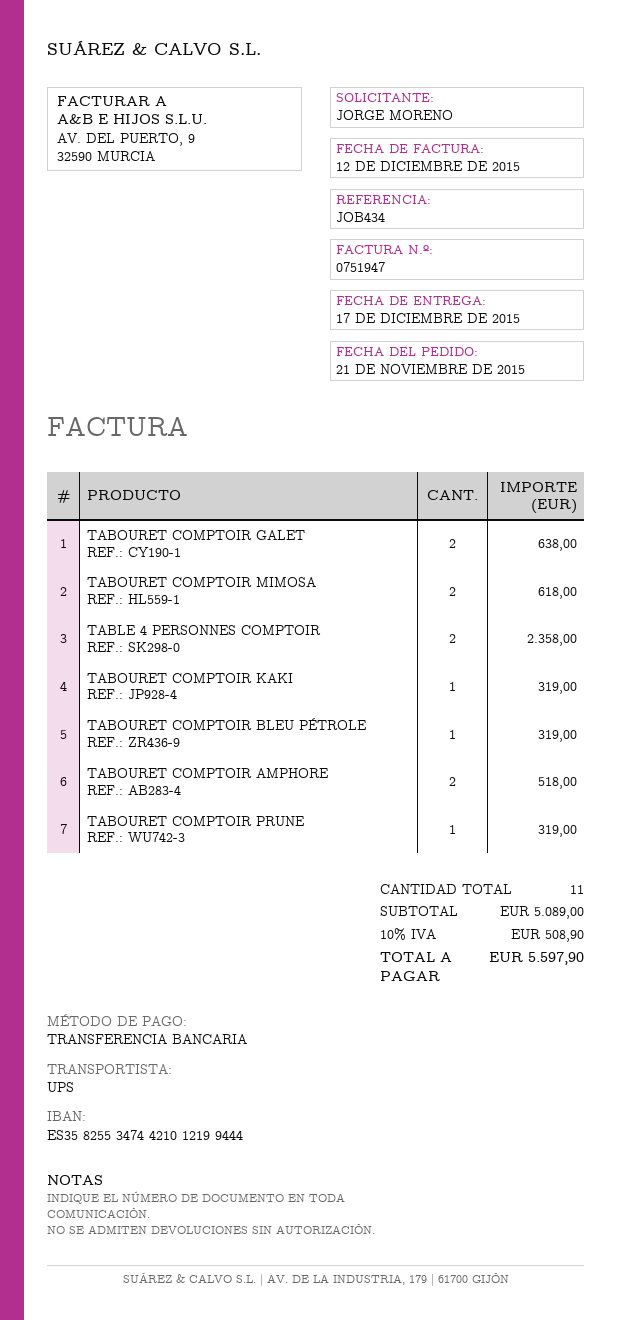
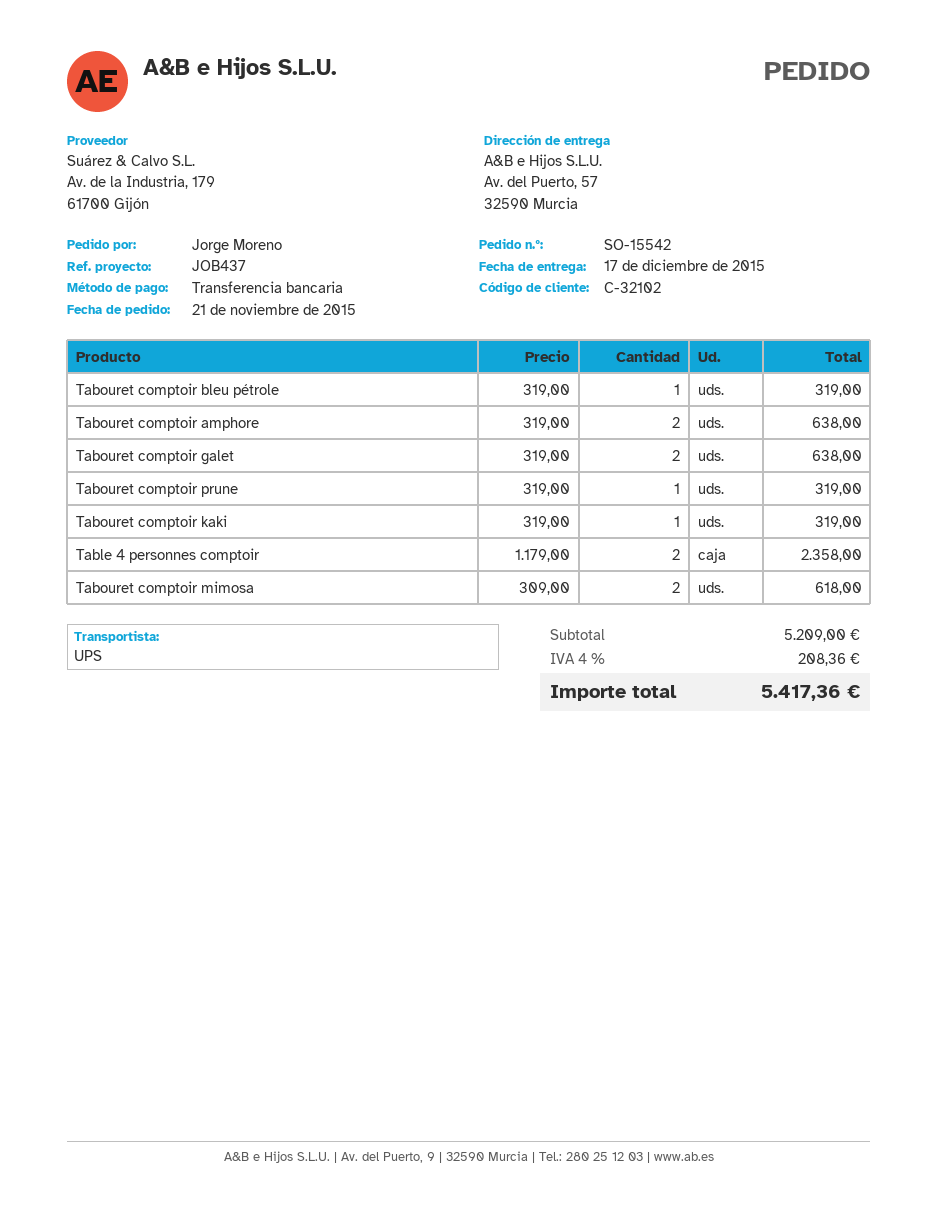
reference: JOB434 -> JOB437
TABOURET COMPTOIR AMPHORE: 2 for 518.00 -> 2 for 638.00
subtotal: 5089.00 -> 5209.00
tax: 10% = 508.90 -> 4% = 208.36
total: 5597.90 -> 5417.36

